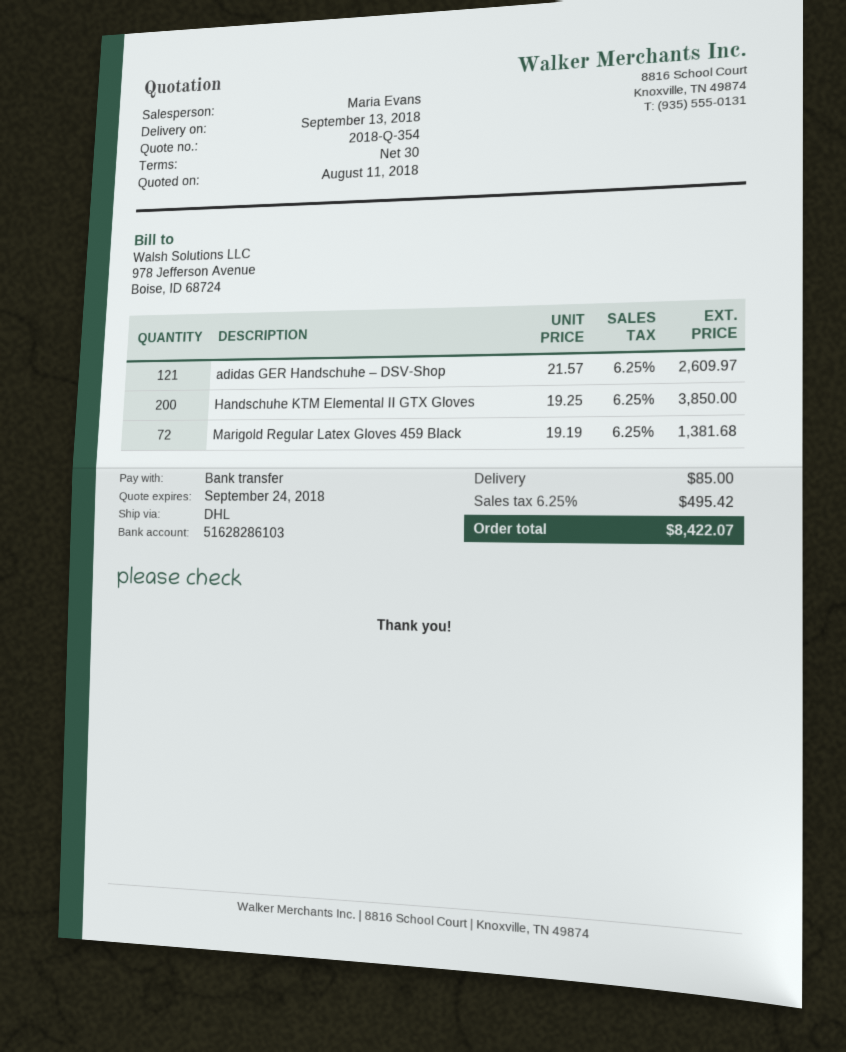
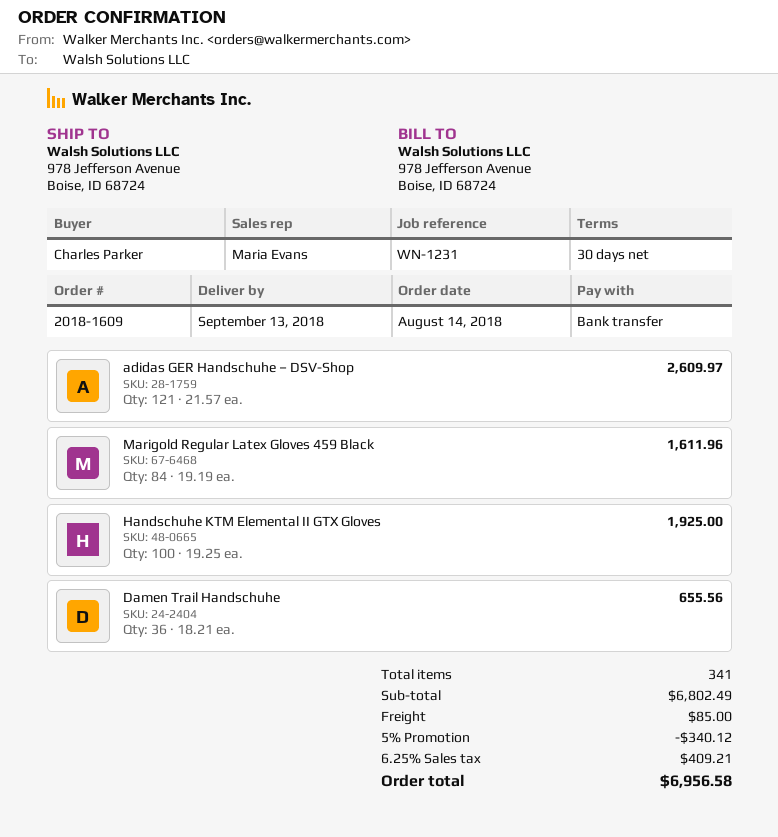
Handschuhe KTM Elemental II GTX Gloves: 200 x 19.25 = 3850.00 -> 100 x 19.25 = 1925.00
Marigold Regular Latex Gloves 459 Black: 72 x 19.19 = 1381.68 -> 84 x 19.19 = 1611.96
Damen Trail Handschuhe: none -> 36 x 18.21 = 655.56
discount: none -> 5% = 340.12
tax: 6.25% = 495.42 -> 6.25% = 409.21
total: 8422.07 -> 6956.58

